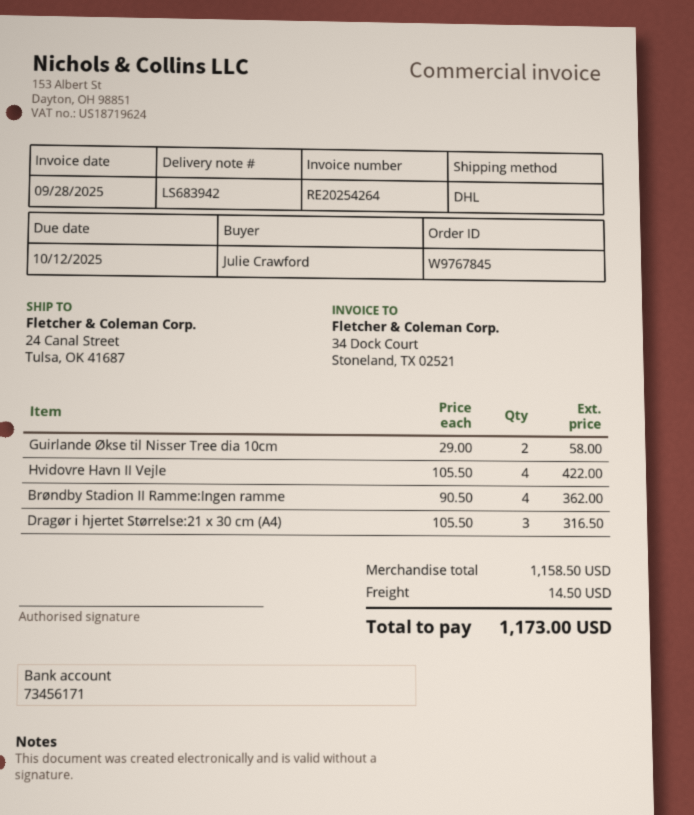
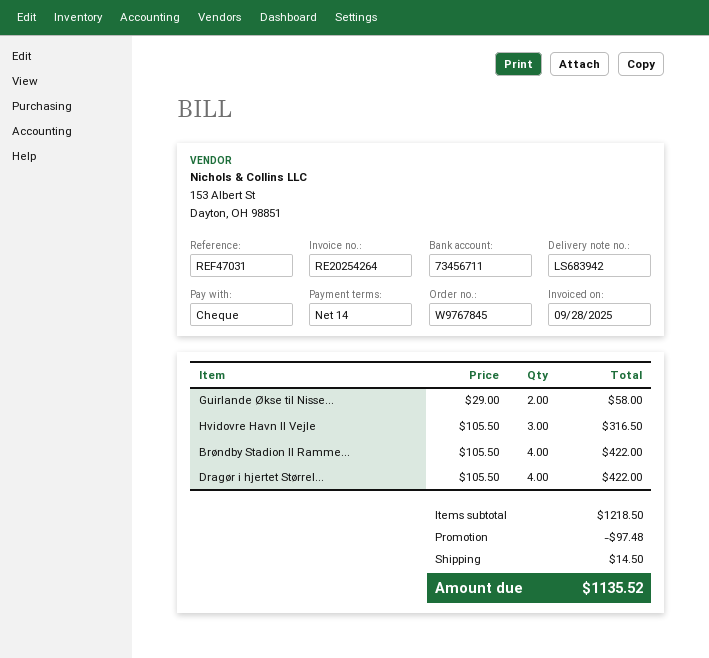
bank account: 73456171 -> 73456711
Hvidovre Havn II Vejle: 4 x 105.50 = 422.00 -> 3 x 105.50 = 316.50
Brøndby Stadion II Ramme:Ingen ramme: 4 x 90.50 = 362.00 -> 4 x 105.50 = 422.00
Dragør i hjertet Størrelse:21 x 30 cm (A4): 3 x 105.50 = 316.50 -> 4 x 105.50 = 422.00
subtotal: 1158.50 -> 1218.50
discount: none -> 97.48
total: 1173.00 -> 1135.52

